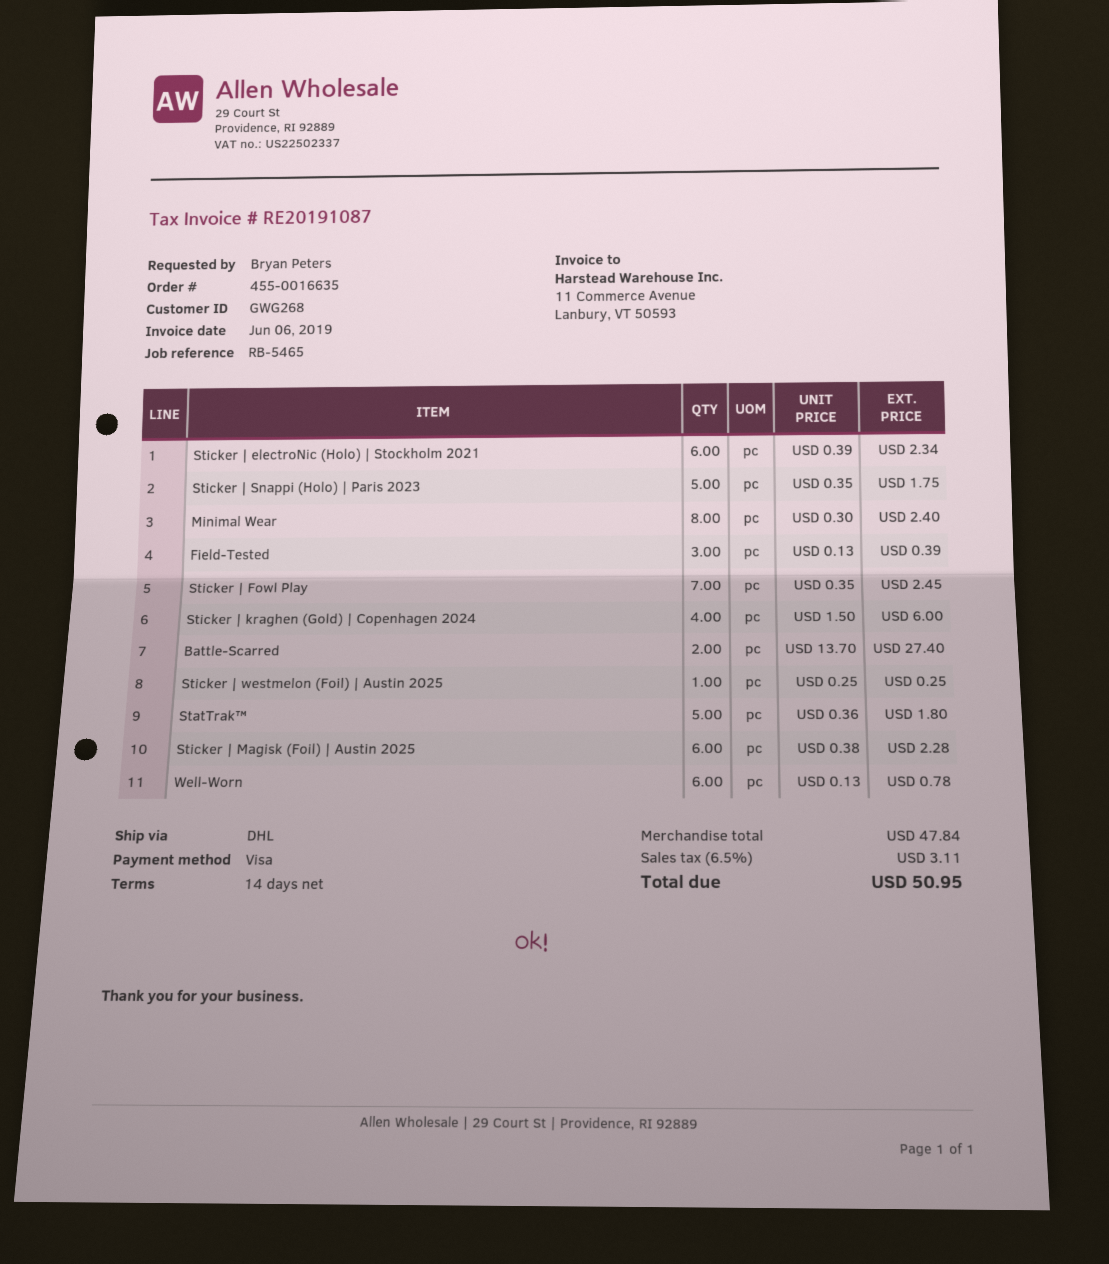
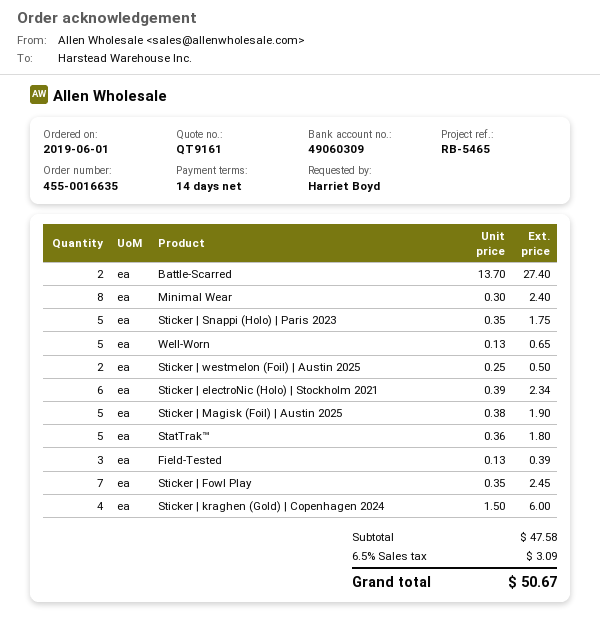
ordered by: Bryan Peters -> Harriet Boyd
Sticker | westmelon (Foil) | Austin 2025: 1 x 0.25 = 0.25 -> 2 x 0.25 = 0.50
Sticker | Magisk (Foil) | Austin 2025: 6 x 0.38 = 2.28 -> 5 x 0.38 = 1.90
Well-Worn: 6 x 0.13 = 0.78 -> 5 x 0.13 = 0.65
subtotal: 47.84 -> 47.58
tax: 6.5% = 3.11 -> 6.5% = 3.09
total: 50.95 -> 50.67

